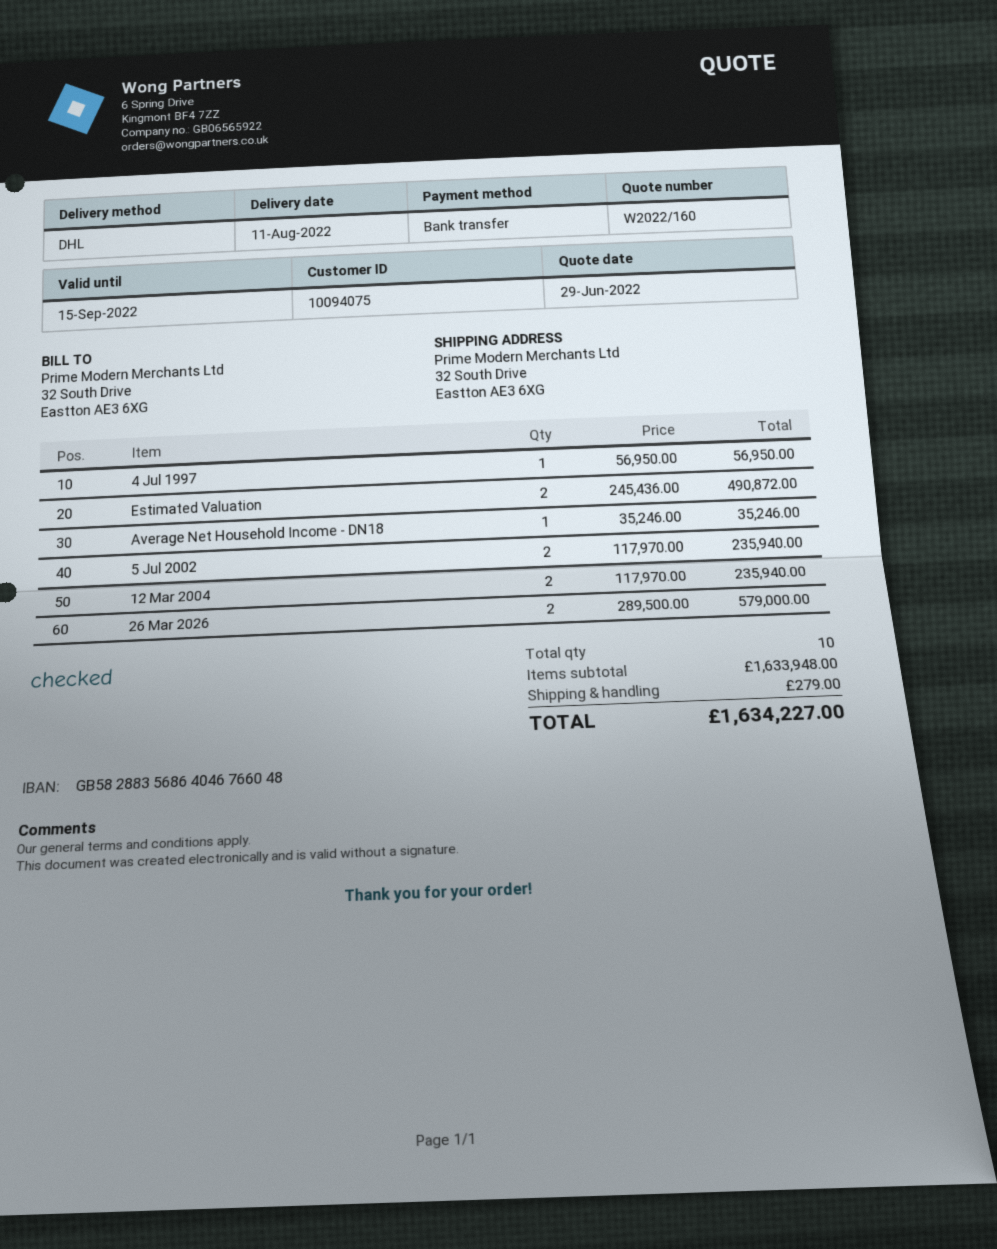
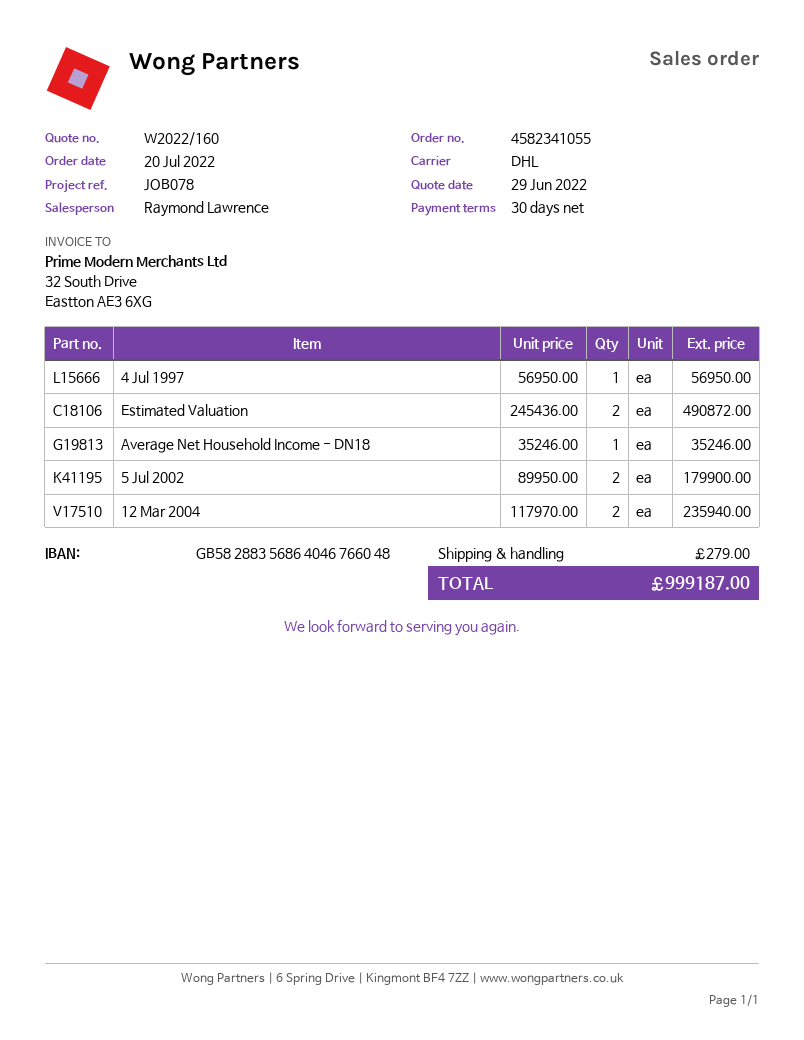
5 Jul 2002: 2 x 117970.00 = 235940.00 -> 2 x 89950.00 = 179900.00
26 Mar 2026: 2 x 289500.00 = 579000.00 -> none
total: 1634227.00 -> 999187.00

